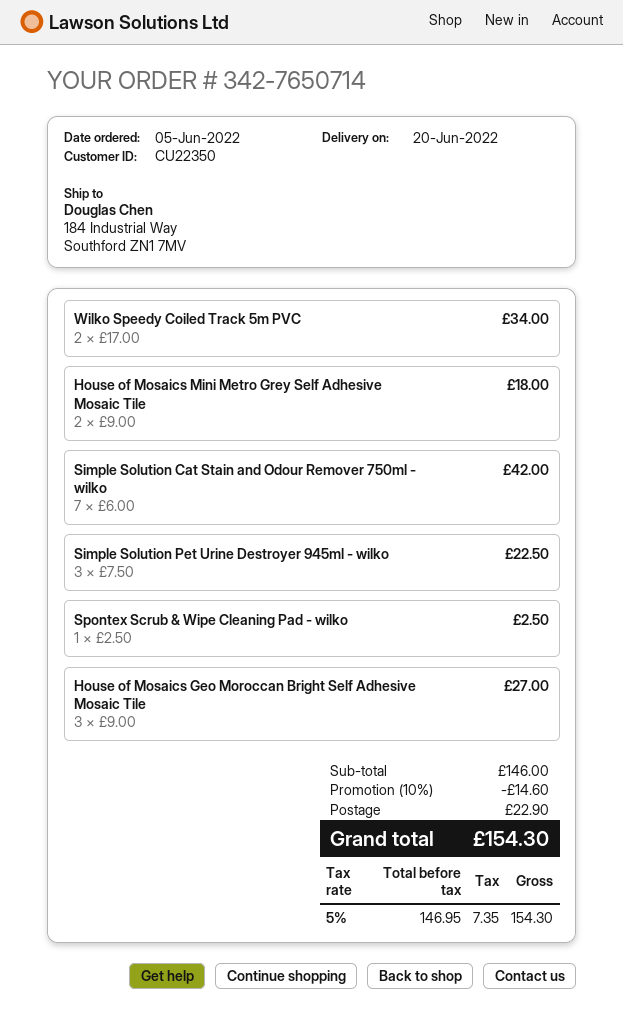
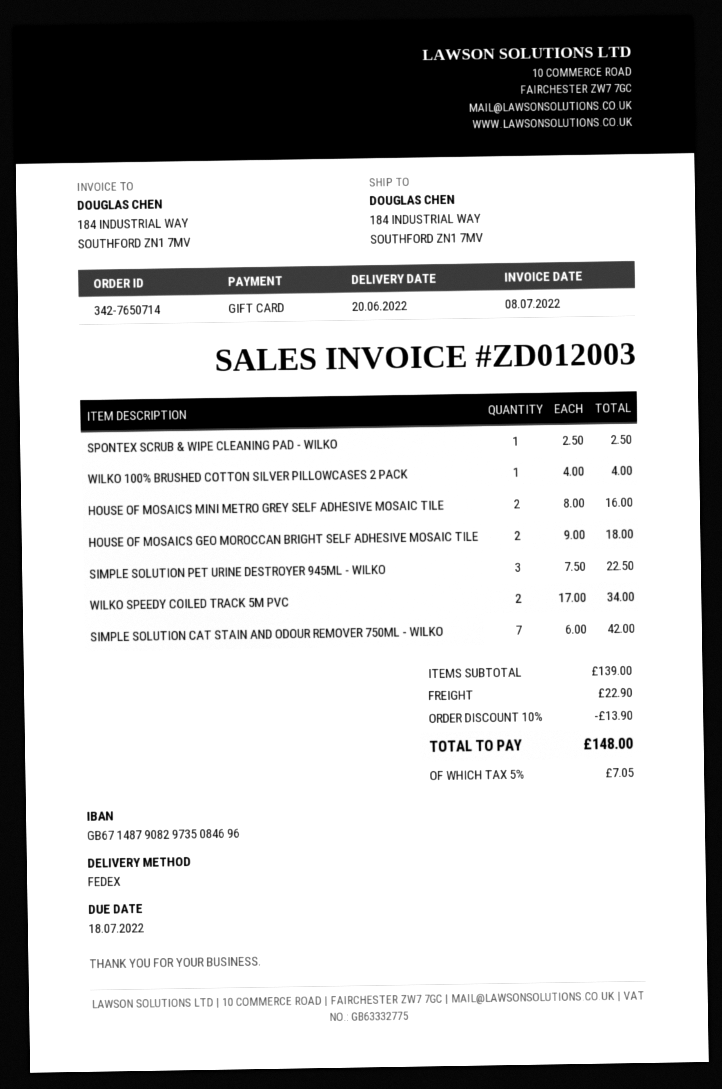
House of Mosaics Mini Metro Grey Self Adhesive Mosaic Tile: 2 x 9.00 = 18.00 -> 2 x 8.00 = 16.00
House of Mosaics Geo Moroccan Bright Self Adhesive Mosaic Tile: 3 x 9.00 = 27.00 -> 2 x 9.00 = 18.00
WILKO 100% BRUSHED COTTON SILVER PILLOWCASES 2 PACK: none -> 1 x 4.00 = 4.00
subtotal: 146.00 -> 139.00
discount: 10% = 14.60 -> 10% = 13.90
tax: 5% = 7.35 -> 5% = 7.05
total: 154.30 -> 148.00

